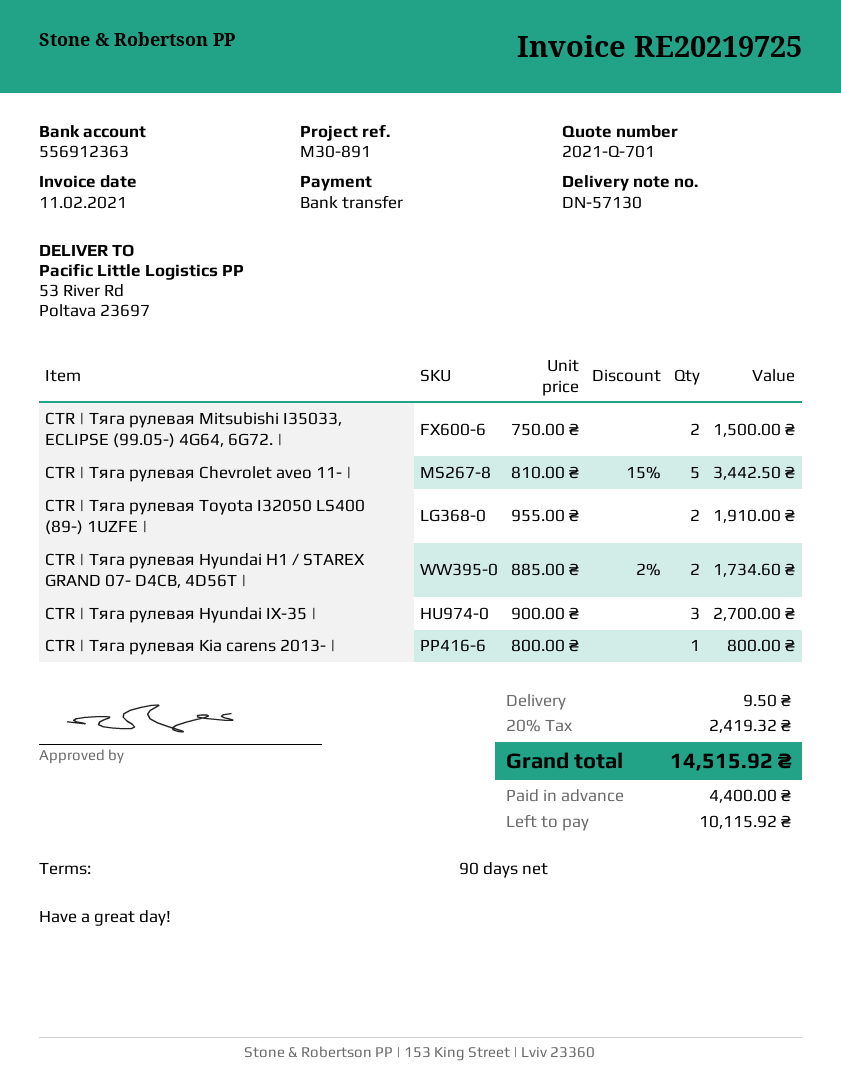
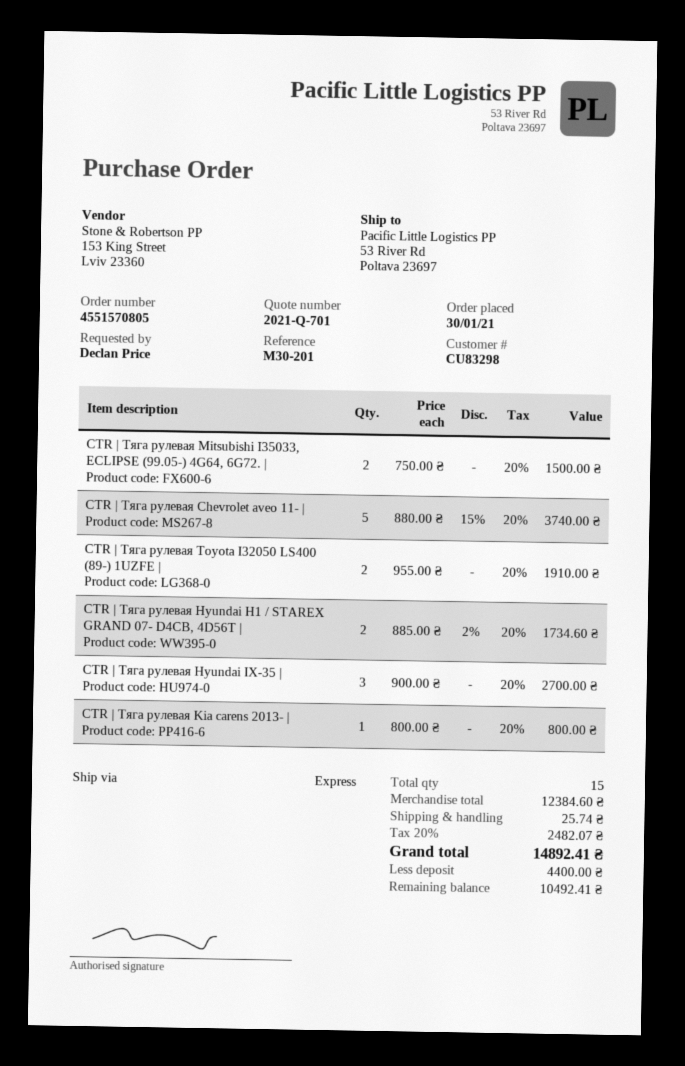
reference: M30-891 -> M30-201
CTR | Тяга рулевая Chevrolet aveo 11- |: 5 x 810.00 - 15% = 3442.50 -> 5 x 880.00 - 15% = 3740.00
shipping: 9.50 -> 25.74
tax: 20% = 2419.32 -> 20% = 2482.07
total: 14515.92 -> 14892.41
balance: 10115.92 -> 10492.41

